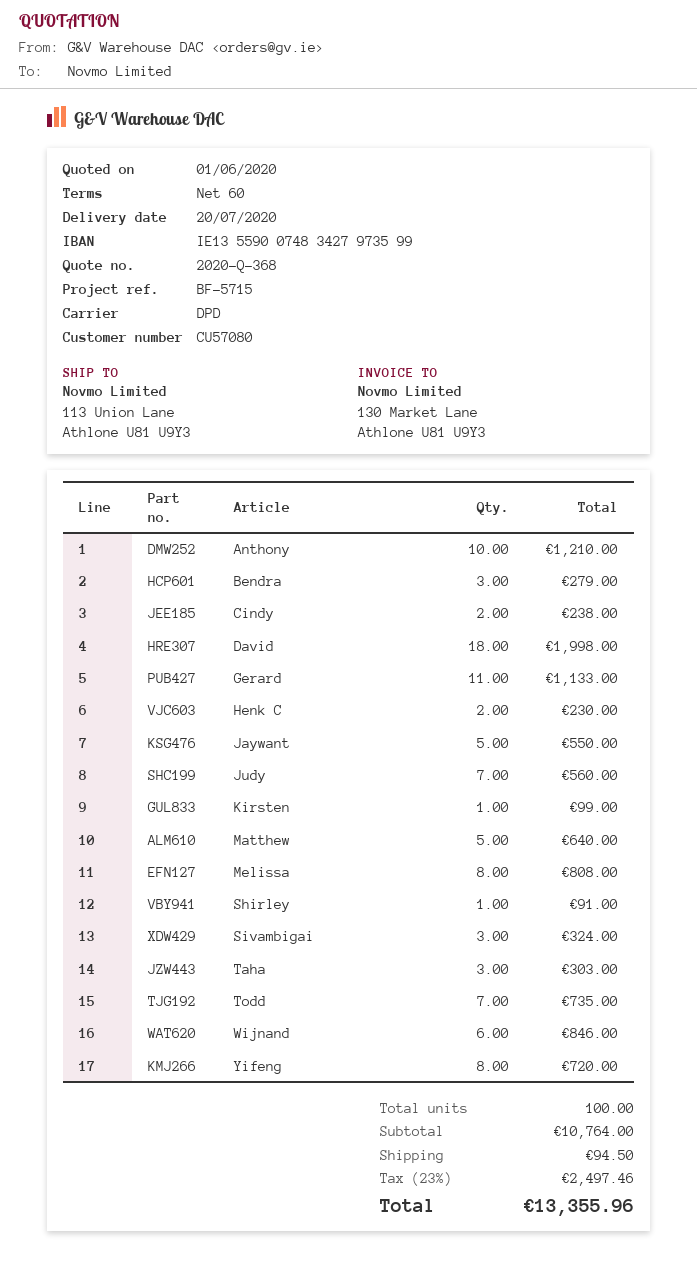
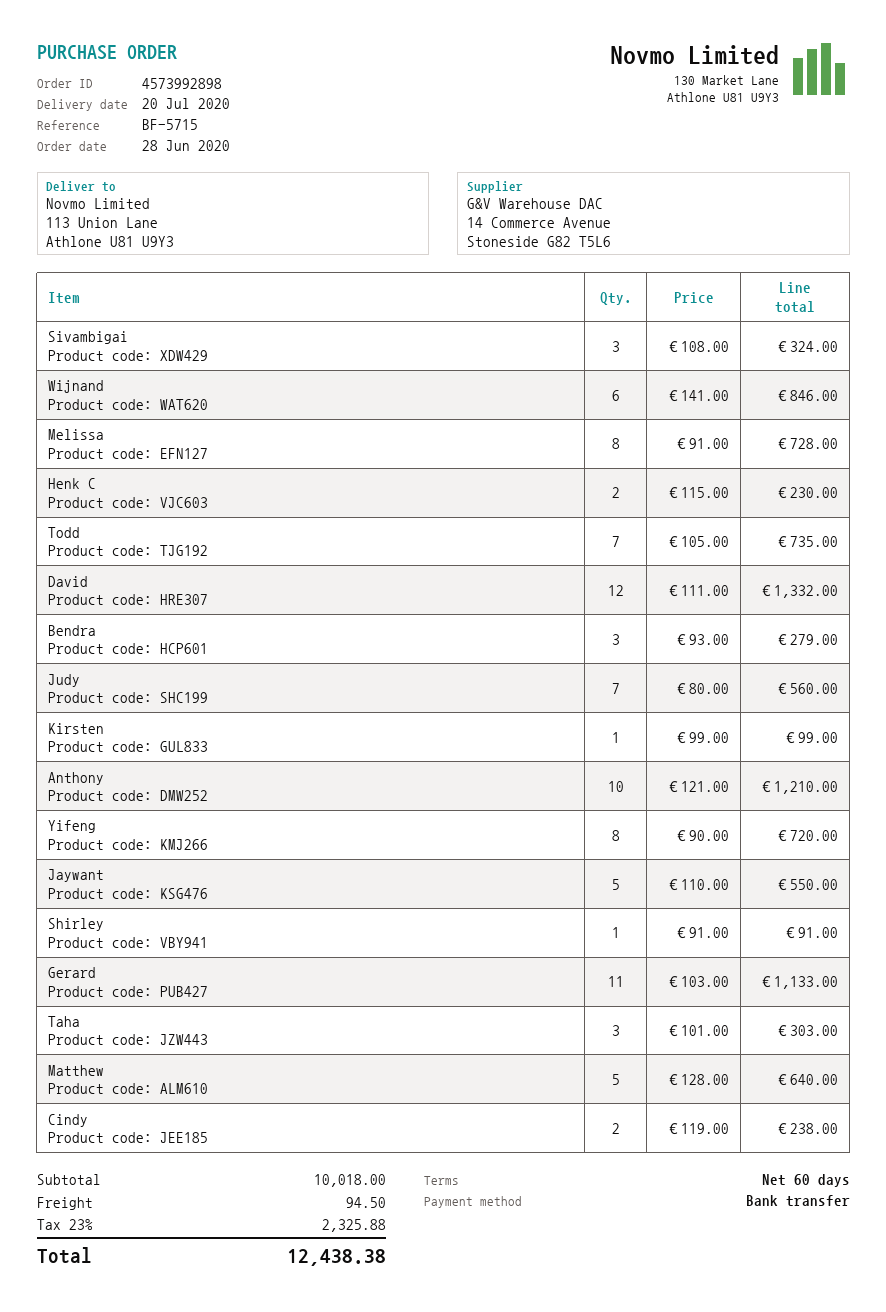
David: 18 for 1998.00 -> 12 for 1332.00
Melissa: 8 for 808.00 -> 8 for 728.00
subtotal: 10764.00 -> 10018.00
tax: 23% = 2497.46 -> 23% = 2325.88
total: 13355.96 -> 12438.38

